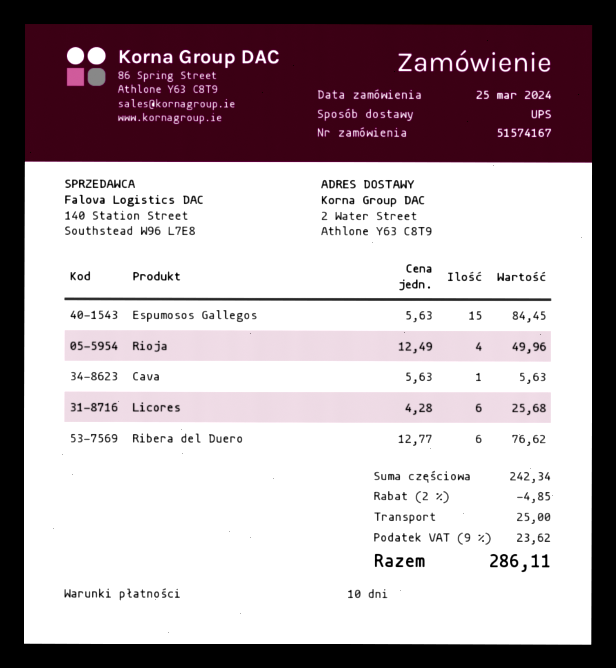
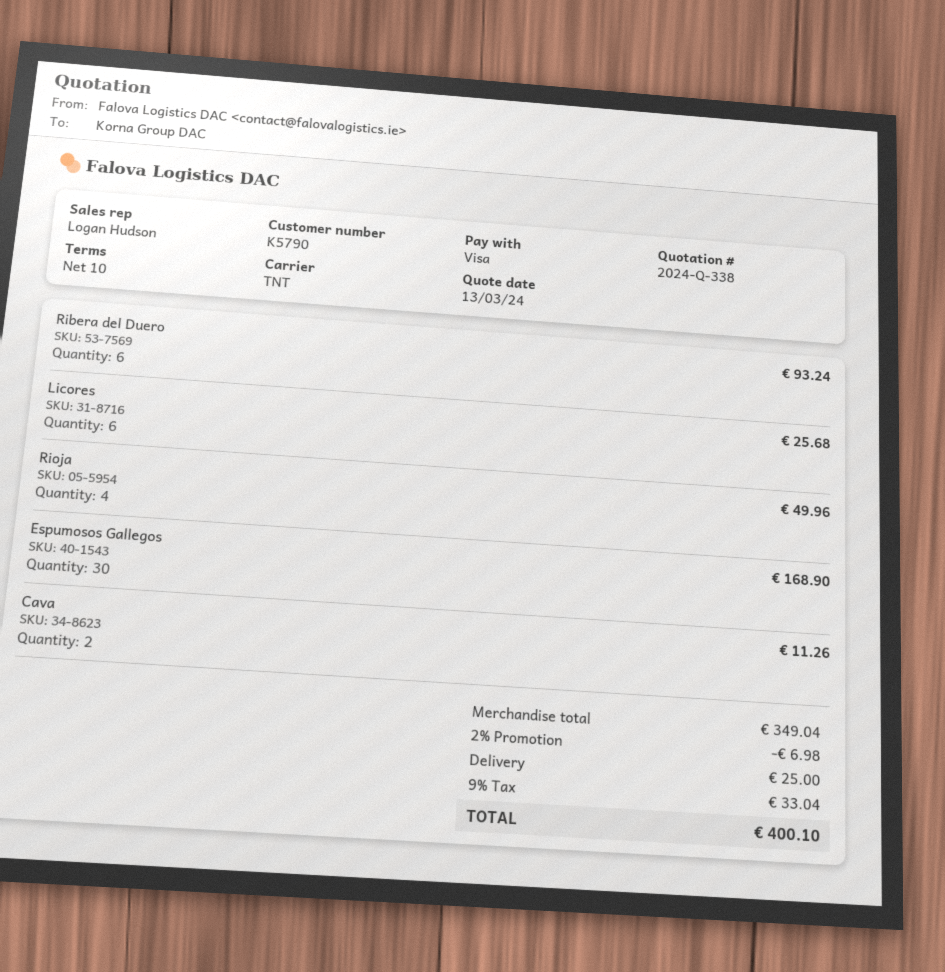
shipping method: UPS -> TNT
Espumosos Gallegos: 15 for 84.45 -> 30 for 168.90
Cava: 1 for 5.63 -> 2 for 11.26
Ribera del Duero: 6 for 76.62 -> 6 for 93.24
subtotal: 242.34 -> 349.04
discount: 2% = 4.85 -> 2% = 6.98
tax: 9% = 23.62 -> 9% = 33.04
total: 286.11 -> 400.10

